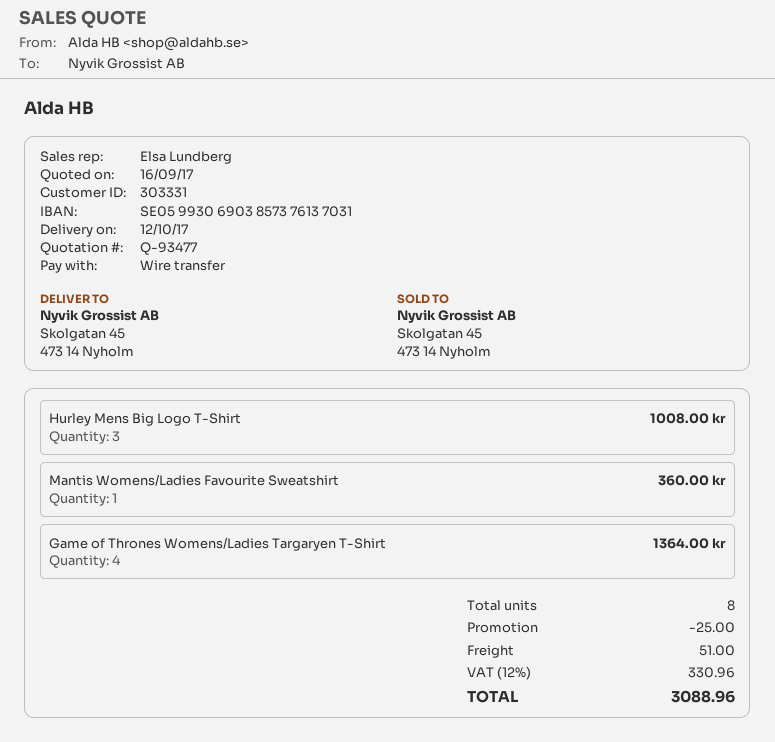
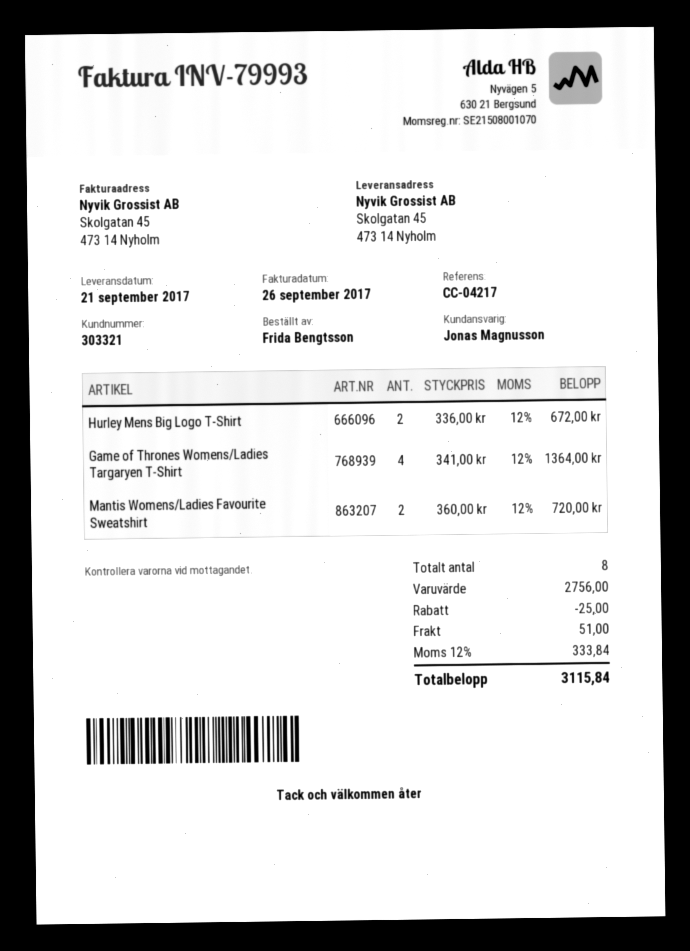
delivery date: 2017-10-12 -> 2017-09-21
customer number: 303331 -> 303321
sales rep: Elsa Lundberg -> Jonas Magnusson
Hurley Mens Big Logo T-Shirt: 3 for 1008.00 -> 2 for 672.00
Mantis Womens/Ladies Favourite Sweatshirt: 1 for 360.00 -> 2 for 720.00
tax: 12% = 330.96 -> 12% = 333.84
total: 3088.96 -> 3115.84

